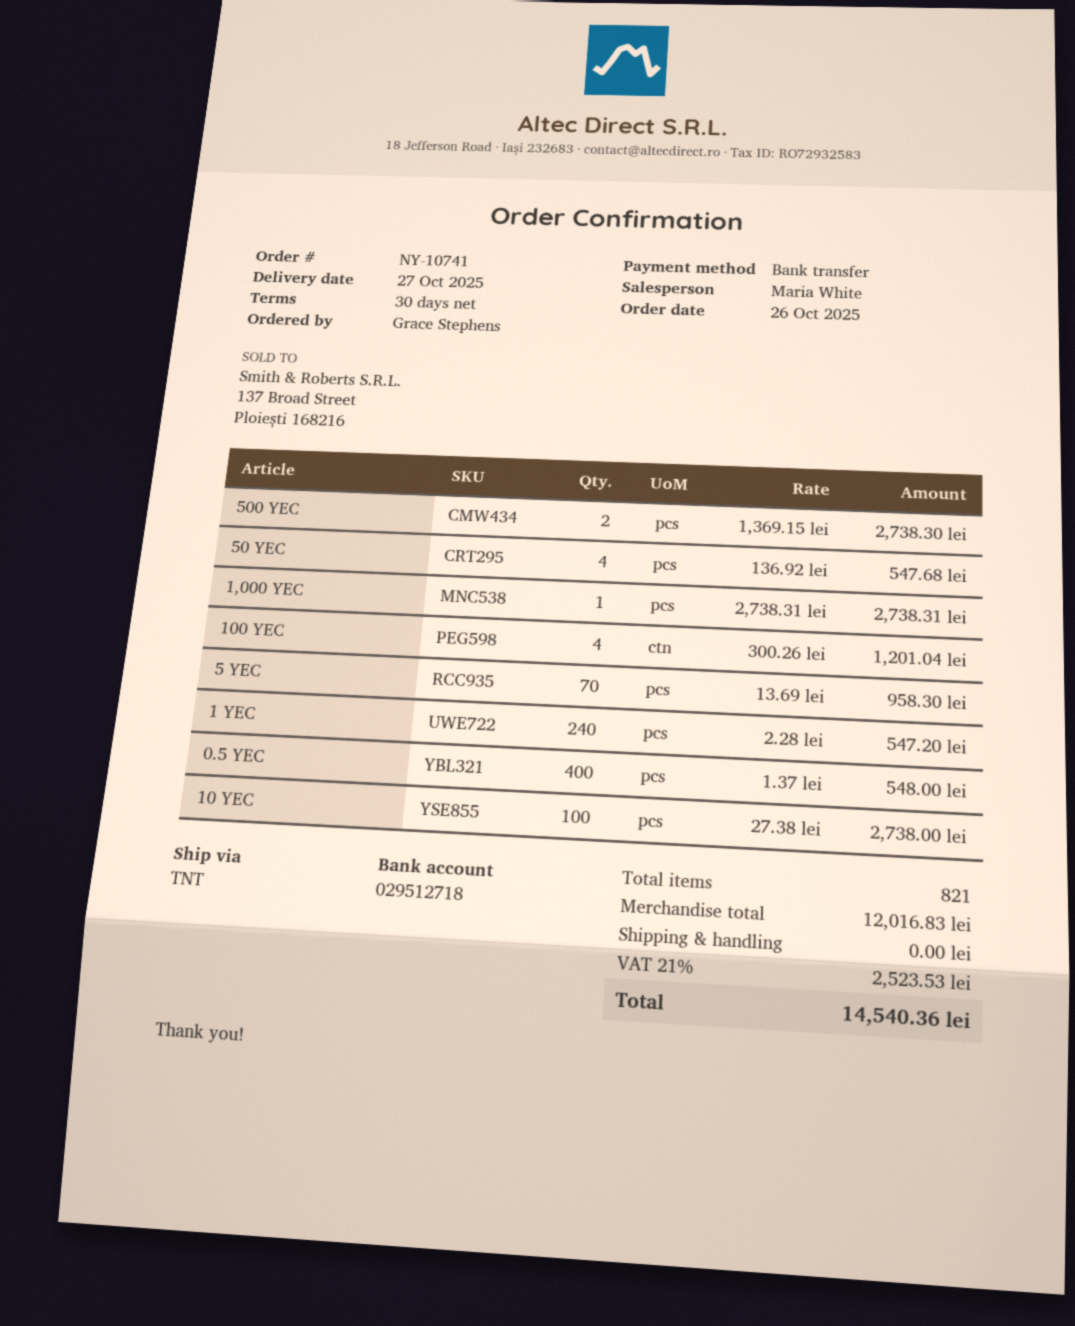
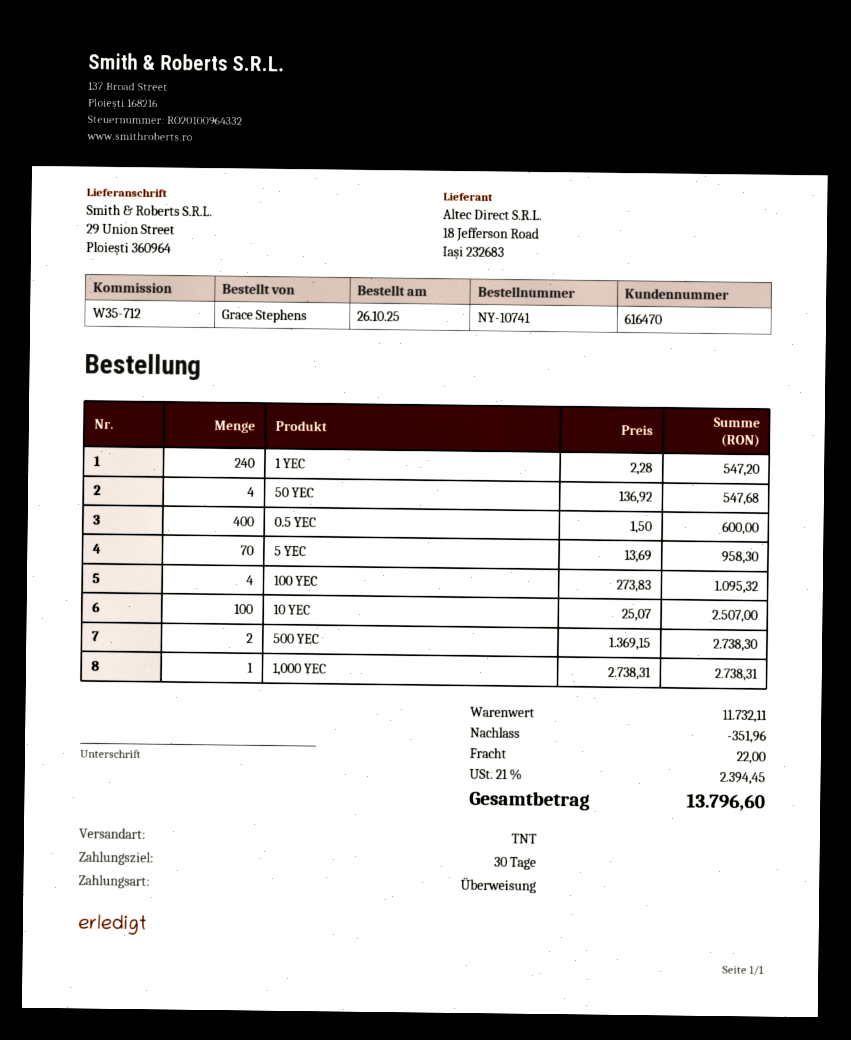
100 YEC: 4 x 300.26 = 1201.04 -> 4 x 273.83 = 1095.32
0.5 YEC: 400 x 1.37 = 548.00 -> 400 x 1.50 = 600.00
10 YEC: 100 x 27.38 = 2738.00 -> 100 x 25.07 = 2507.00
subtotal: 12016.83 -> 11732.11
discount: none -> 351.96
shipping: 0.00 -> 22.00
tax: 21% = 2523.53 -> 21% = 2394.45
total: 14540.36 -> 13796.60

